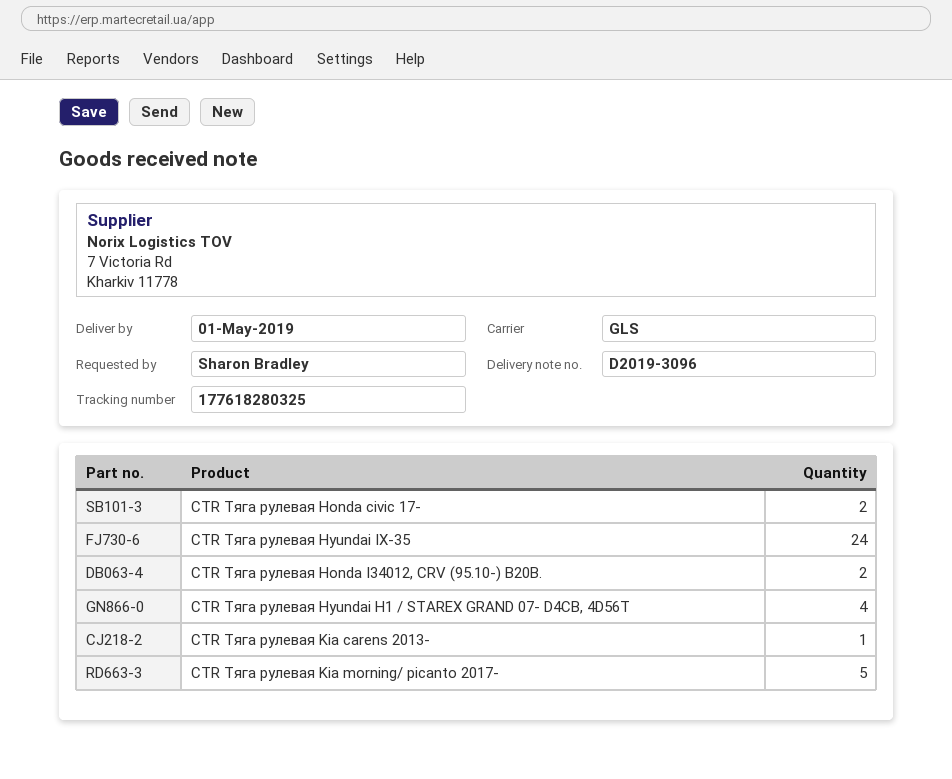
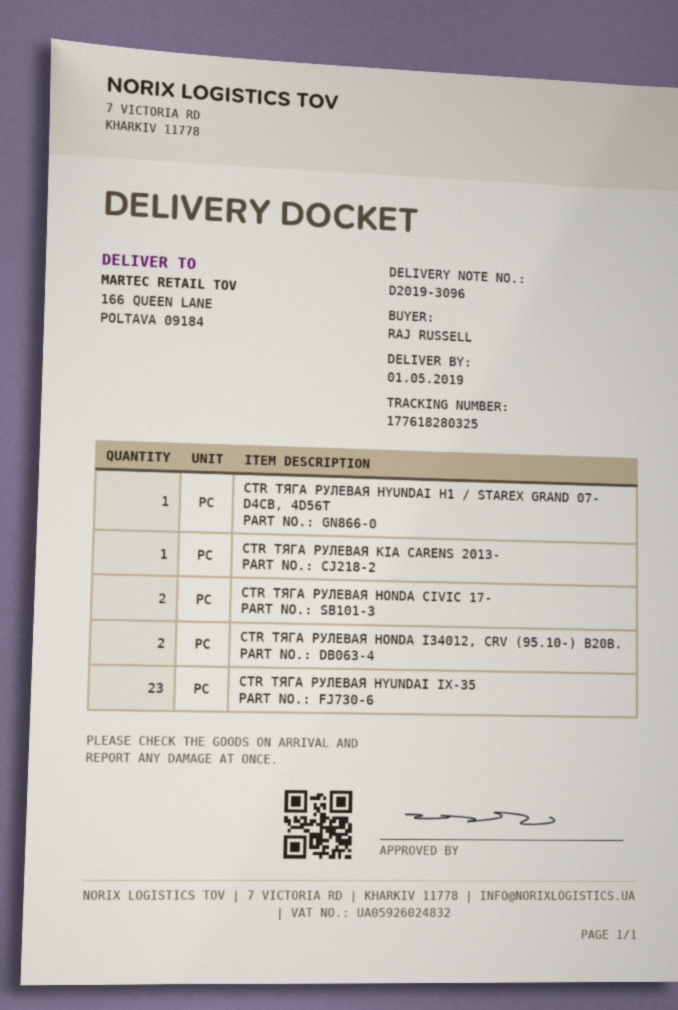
ordered by: Sharon Bradley -> RAJ RUSSELL
CTR Тяга рулевая Hyundai IX-35: 24 -> 23
CTR Тяга рулевая Hyundai H1 / STAREX GRAND 07- D4CB, 4D56T: 4 -> 1
CTR Тяга рулевая Kia morning/ picanto 2017-: 5 -> none

